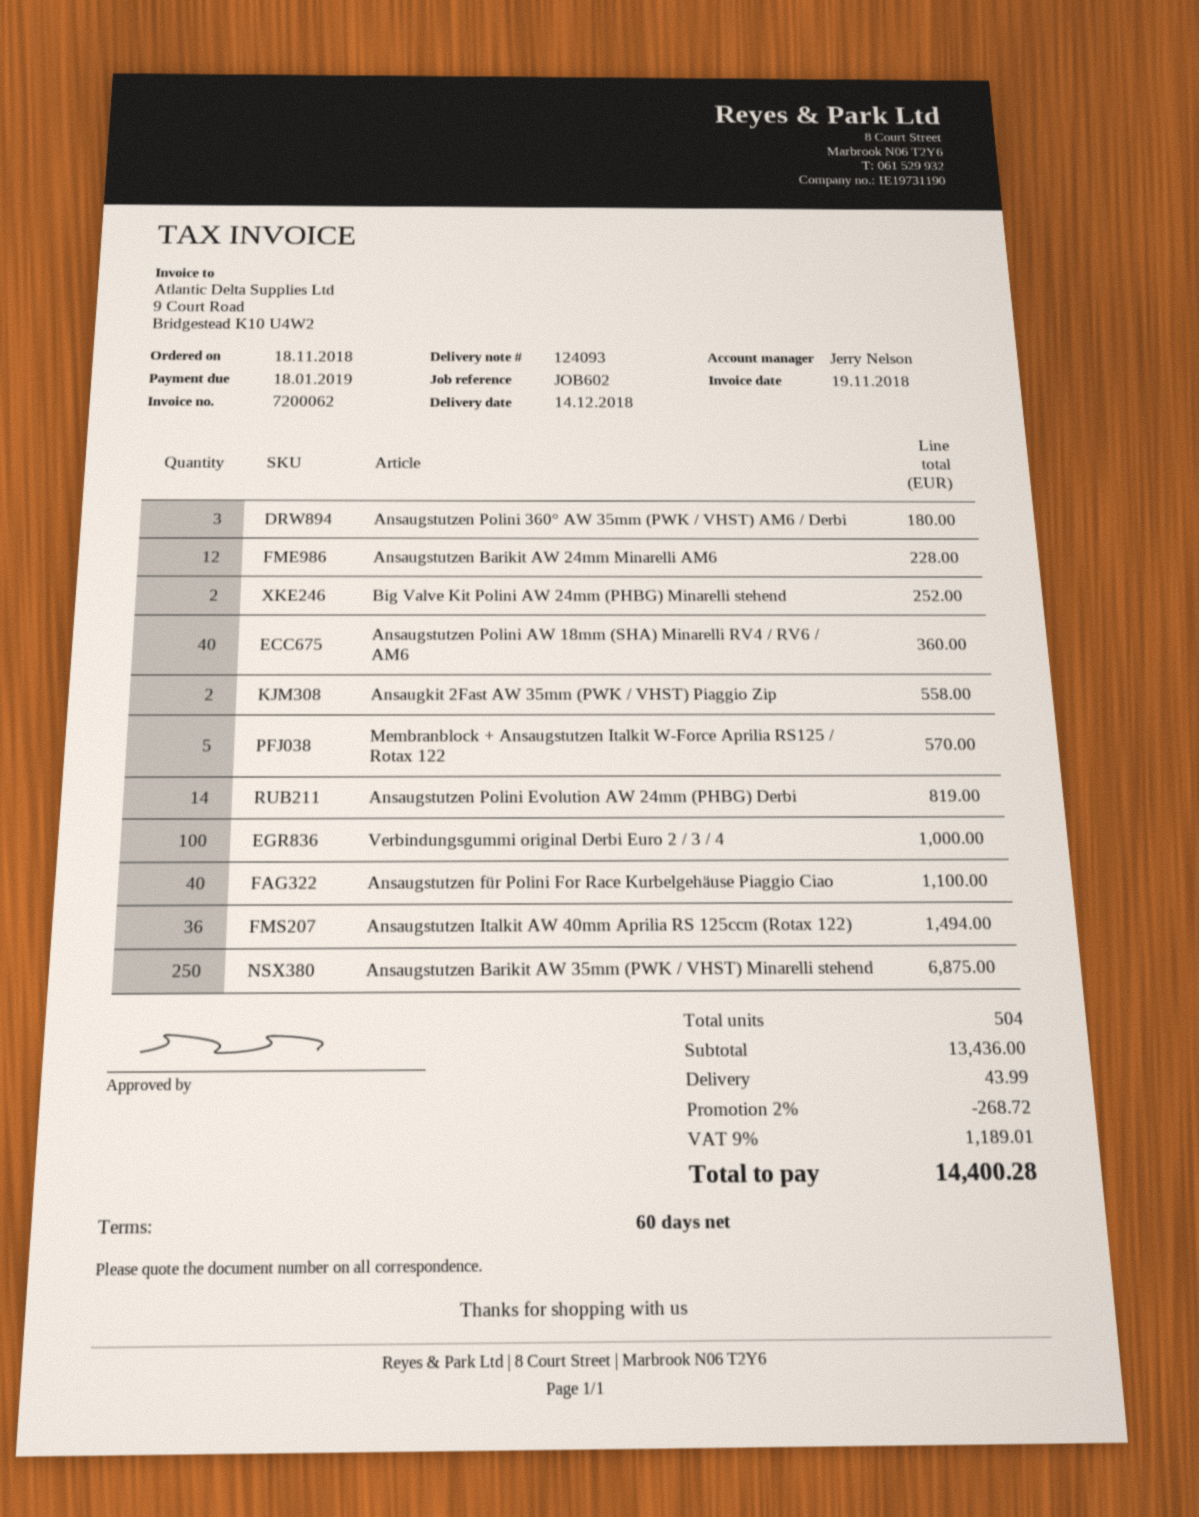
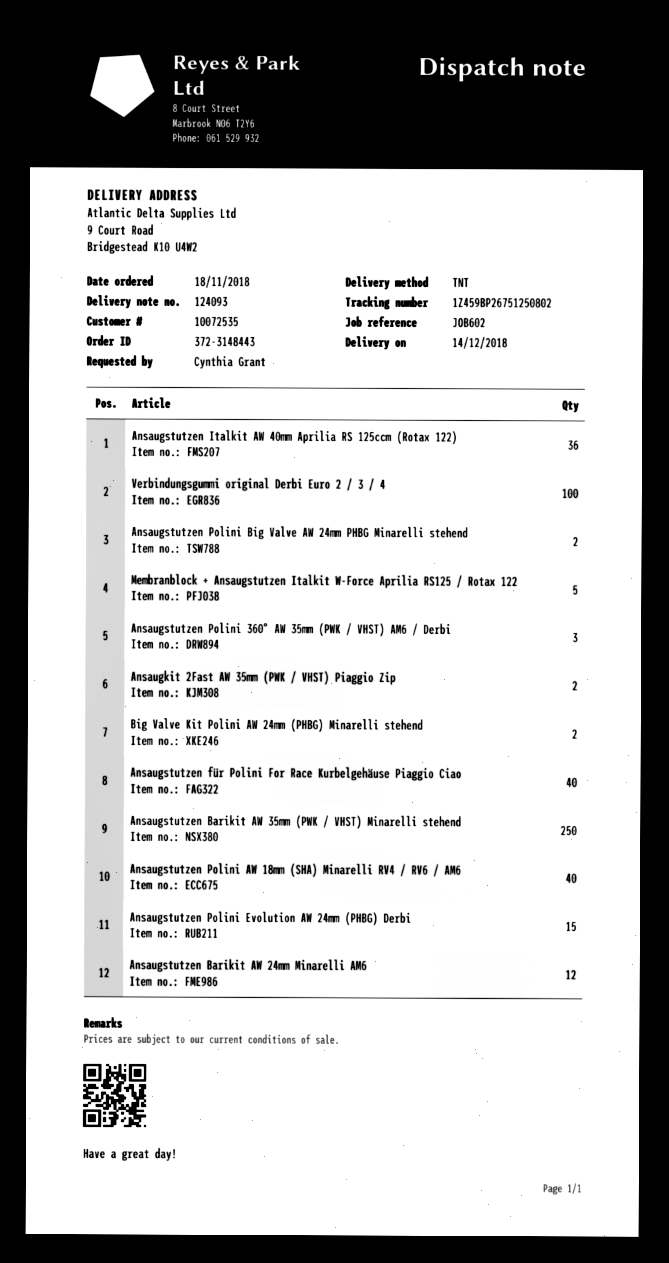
Ansaugstutzen Polini Evolution AW 24mm (PHBG) Derbi: 14 -> 15
Ansaugstutzen Polini Big Valve AW 24mm PHBG Minarelli stehend: none -> 2

